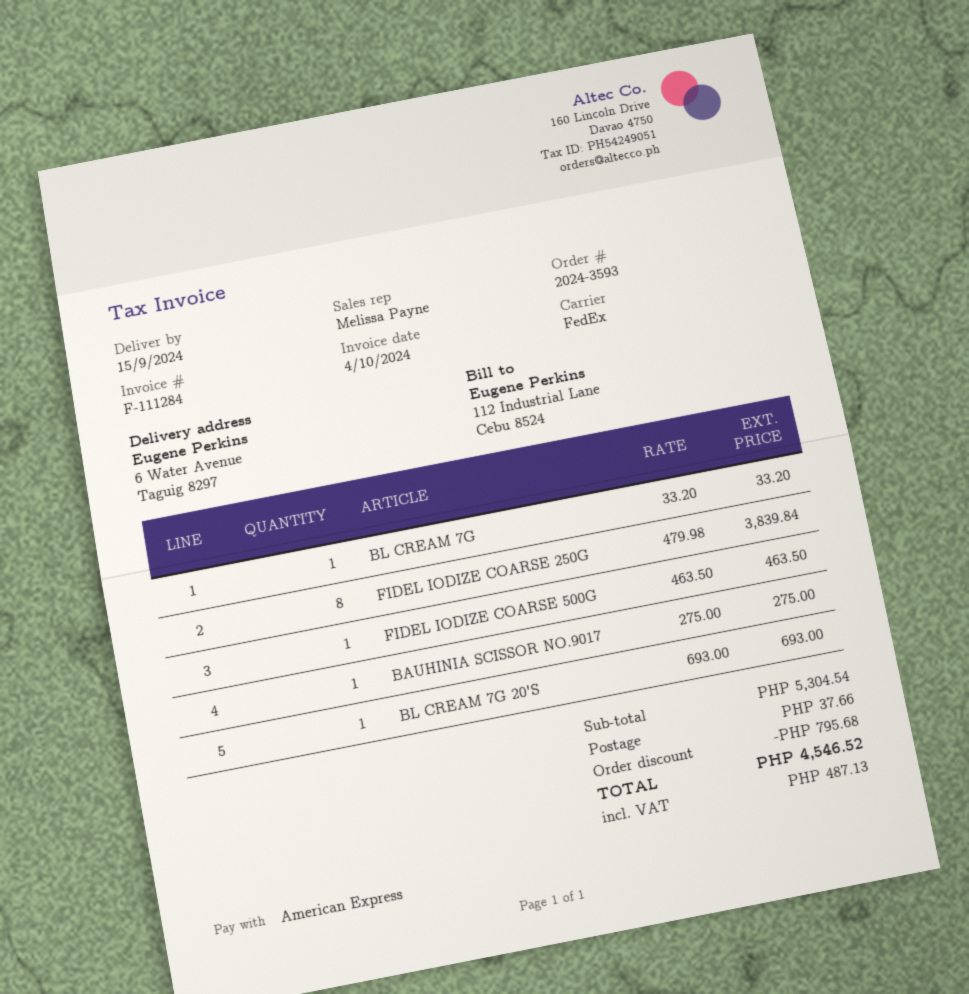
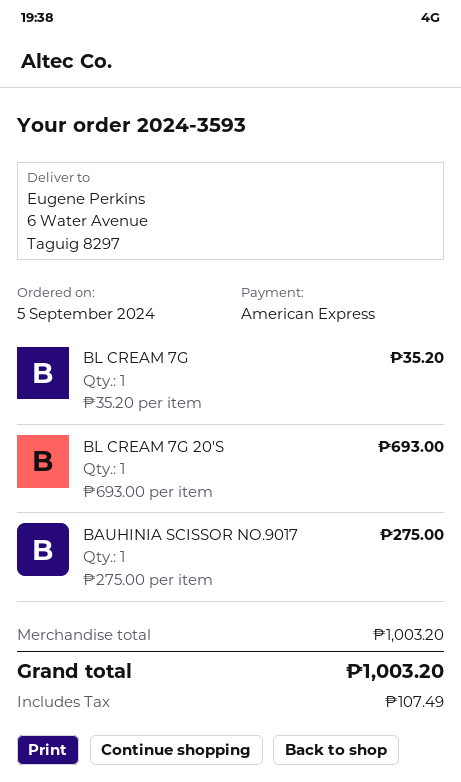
BL CREAM 7G: 1 x 33.20 = 33.20 -> 1 x 35.20 = 35.20
FIDEL IODIZE COARSE 250G: 8 x 479.98 = 3839.84 -> none
FIDEL IODIZE COARSE 500G: 1 x 463.50 = 463.50 -> none
subtotal: 5304.54 -> 1003.20
discount: 795.68 -> none
shipping: 37.66 -> none
tax: 487.13 -> 107.49
total: 4546.52 -> 1003.20

